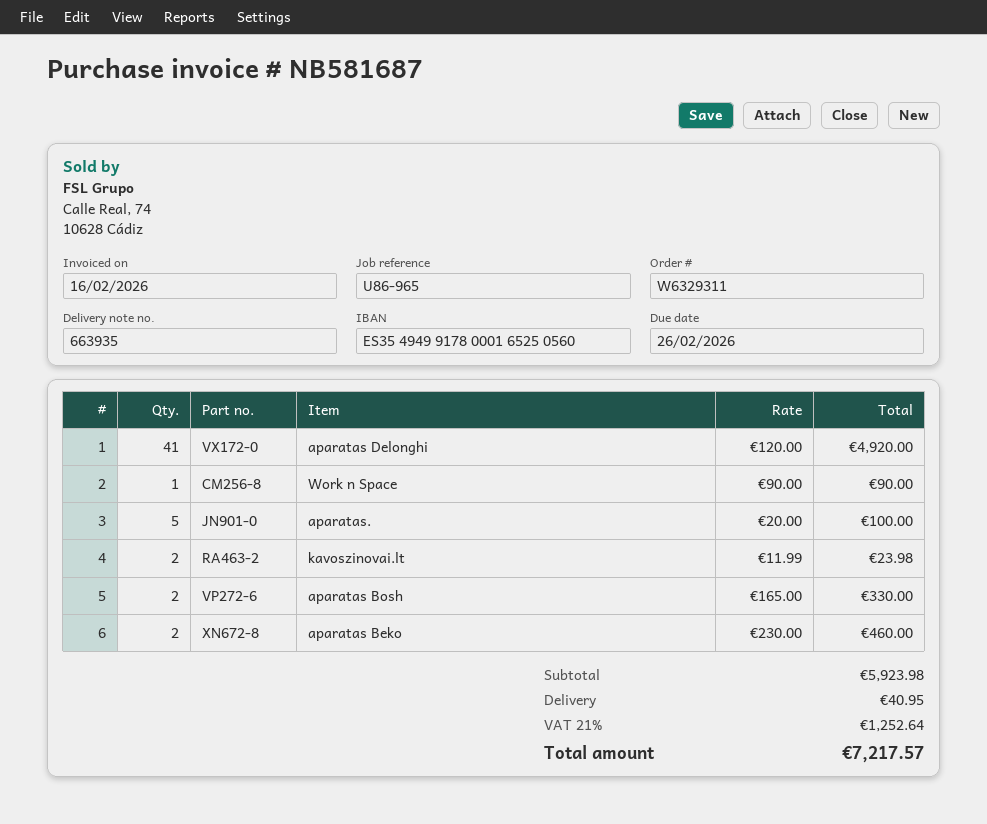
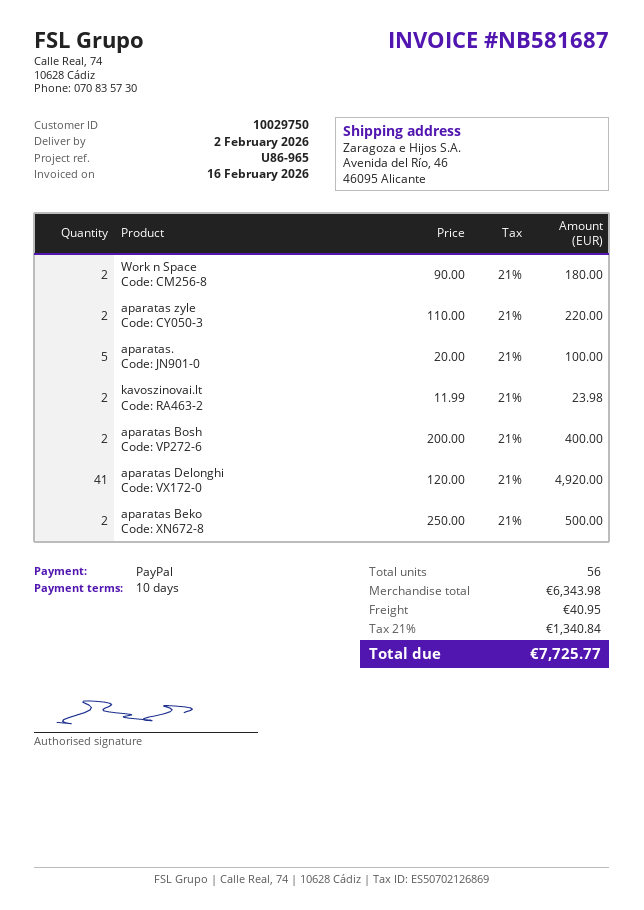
Work n Space: 1 x 90.00 = 90.00 -> 2 x 90.00 = 180.00
aparatas Bosh: 2 x 165.00 = 330.00 -> 2 x 200.00 = 400.00
aparatas Beko: 2 x 230.00 = 460.00 -> 2 x 250.00 = 500.00
aparatas zyle: none -> 2 x 110.00 = 220.00
subtotal: 5923.98 -> 6343.98
tax: 21% = 1252.64 -> 21% = 1340.84
total: 7217.57 -> 7725.77

